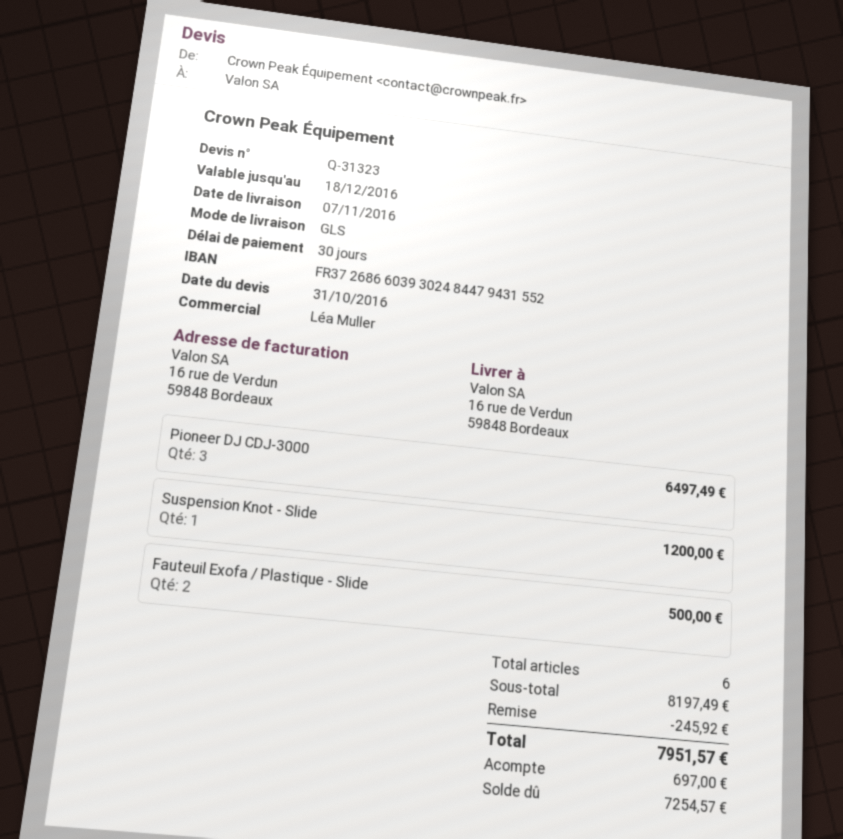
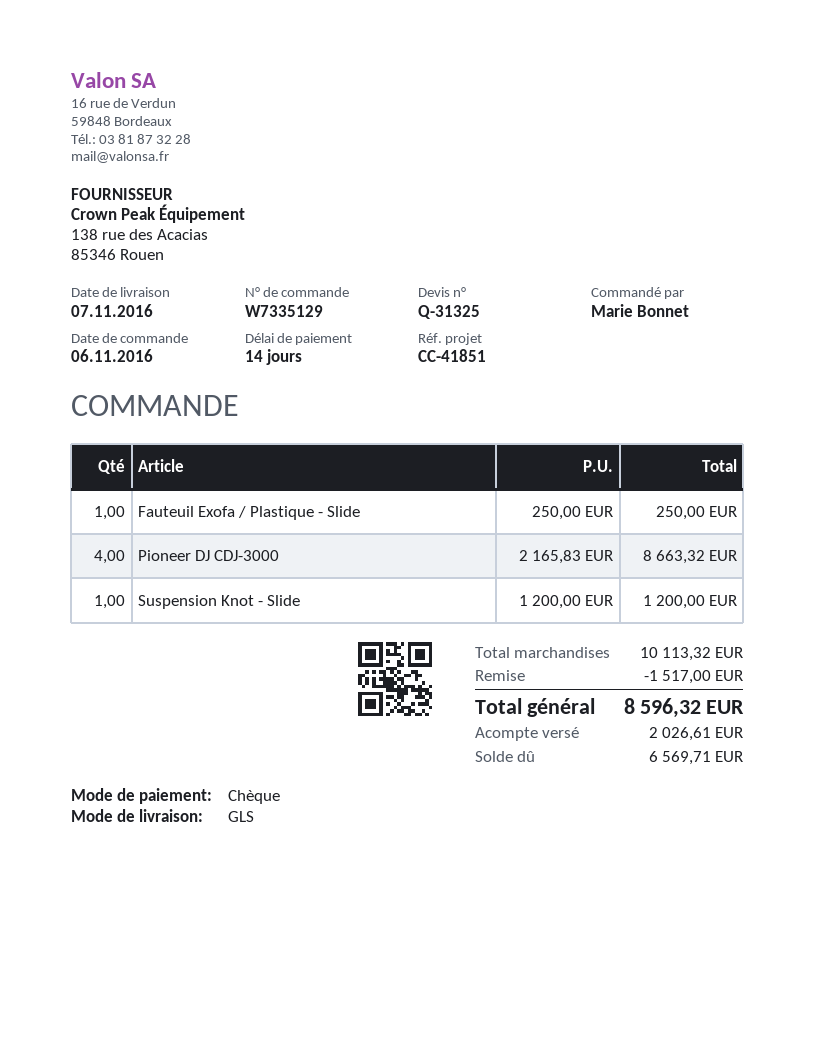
quote number: Q-31323 -> Q-31325
payment terms: 30 days -> 14 days
Pioneer DJ CDJ-3000: 3 for 6497.49 -> 4 for 8663.32
Fauteuil Exofa / Plastique - Slide: 2 for 500.00 -> 1 for 250.00
subtotal: 8197.49 -> 10113.32
discount: 245.92 -> 1517.00
total: 7951.57 -> 8596.32
deposit: 697.00 -> 2026.61
balance: 7254.57 -> 6569.71

